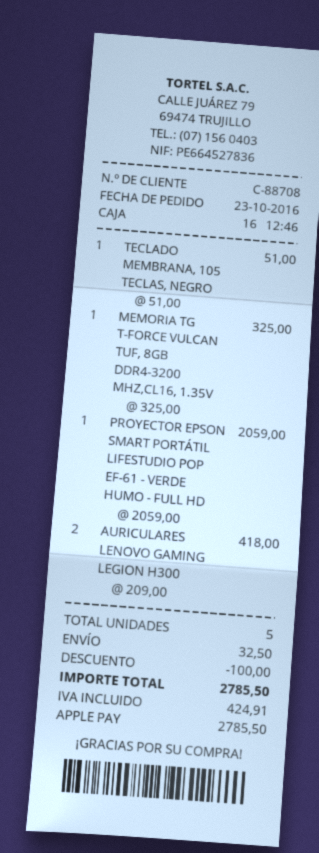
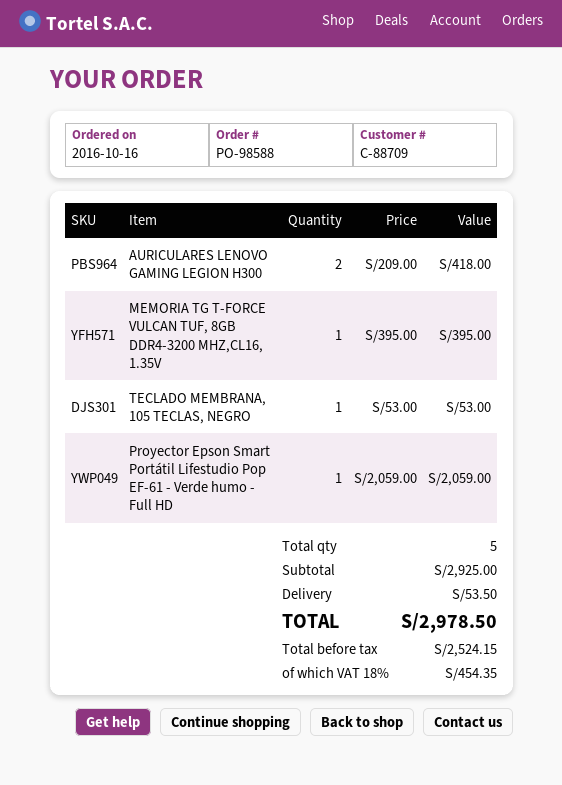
order date: 2016-10-23 -> 2016-10-16
customer number: C-88708 -> C-88709
TECLADO MEMBRANA, 105 TECLAS, NEGRO: 1 x 51.00 = 51.00 -> 1 x 53.00 = 53.00
MEMORIA TG T-FORCE VULCAN TUF, 8GB DDR4-3200 MHZ,CL16, 1.35V: 1 x 325.00 = 325.00 -> 1 x 395.00 = 395.00
discount: 100.00 -> none
shipping: 32.50 -> 53.50
tax: 424.91 -> 454.35
total: 2785.50 -> 2978.50

